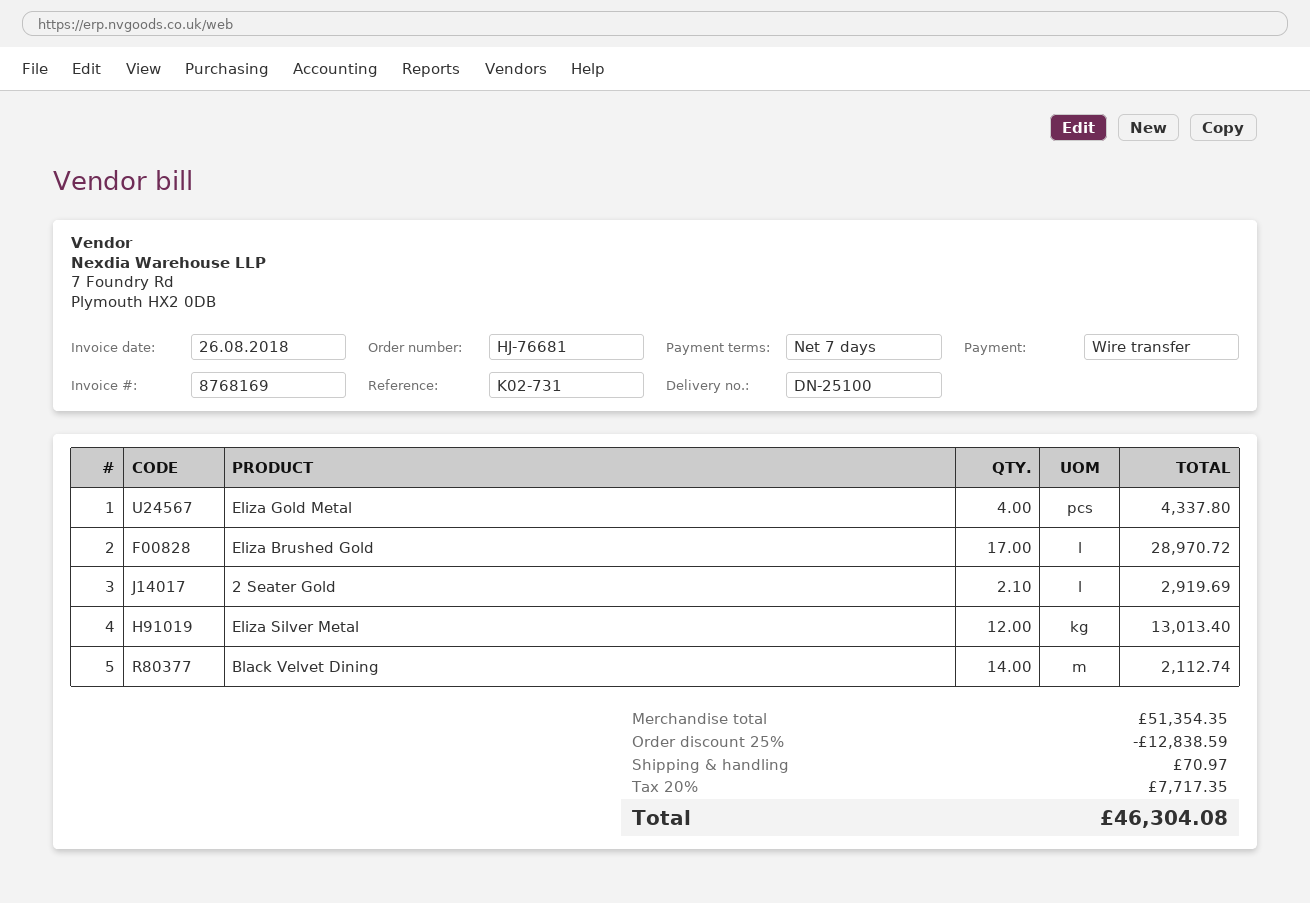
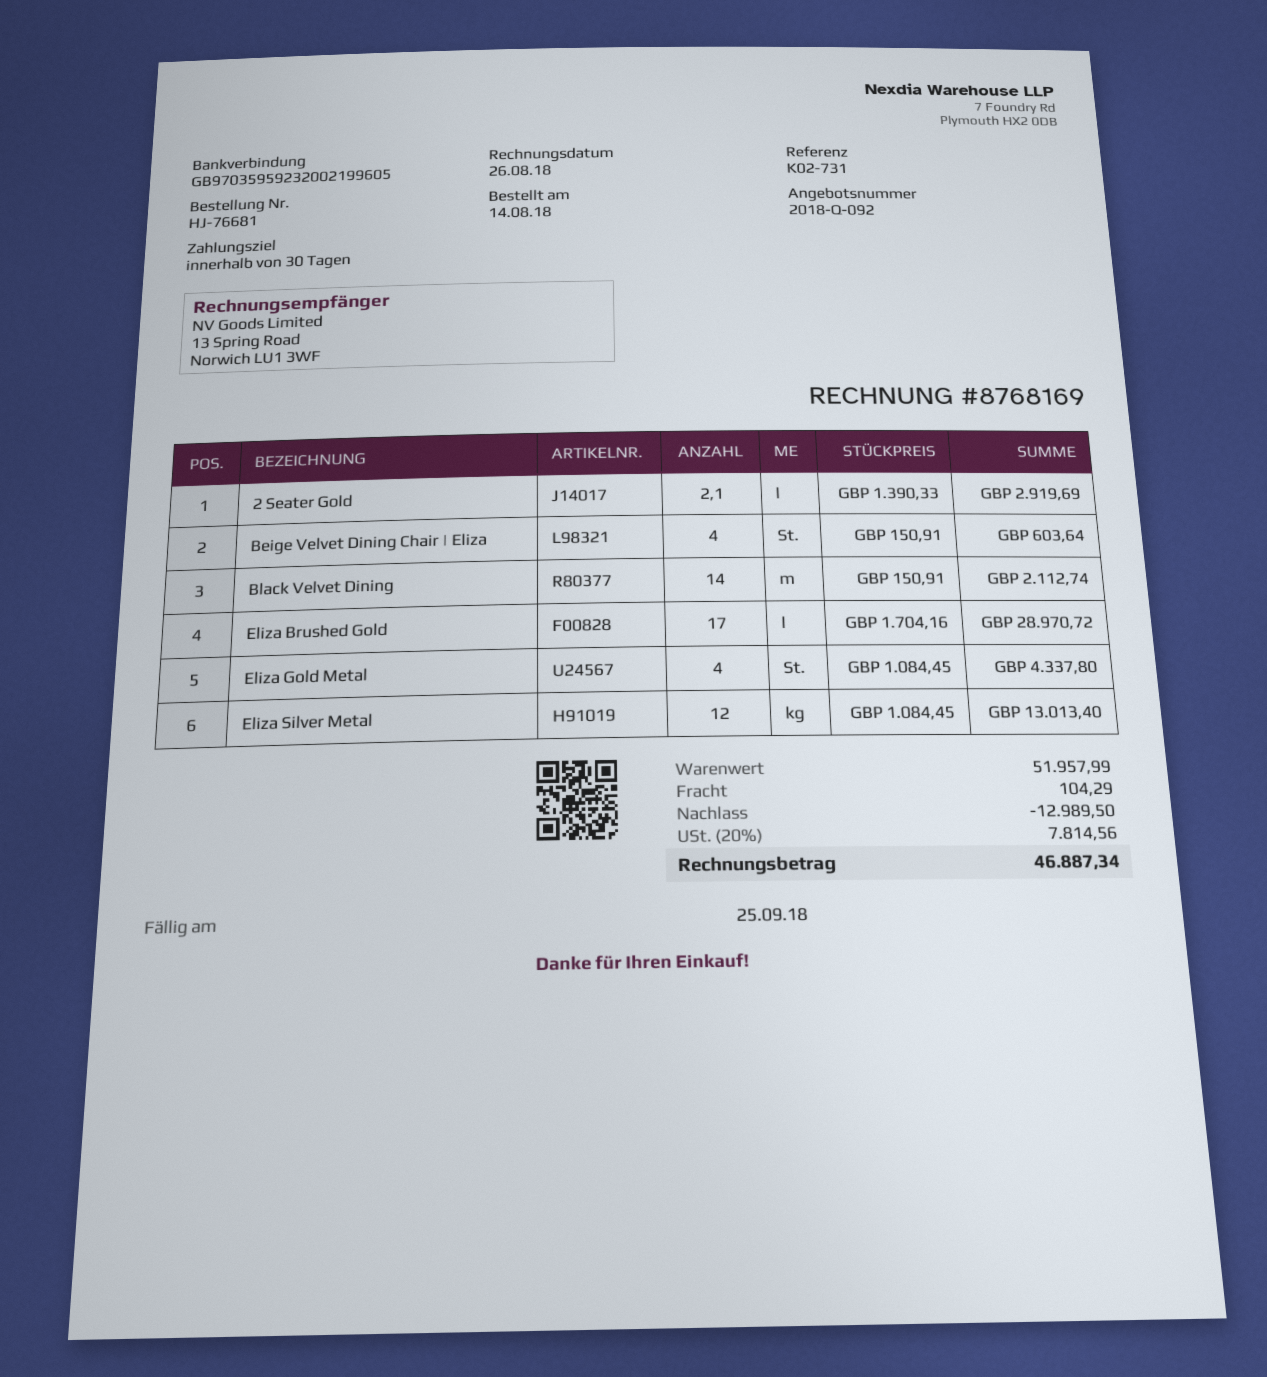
payment terms: 7 days -> 30 days
Beige Velvet Dining Chair | Eliza: none -> 4 for 603.64
subtotal: 51354.35 -> 51957.99
discount: 12838.59 -> 12989.50
shipping: 70.97 -> 104.29
tax: 20% = 7717.35 -> 20% = 7814.56
total: 46304.08 -> 46887.34

